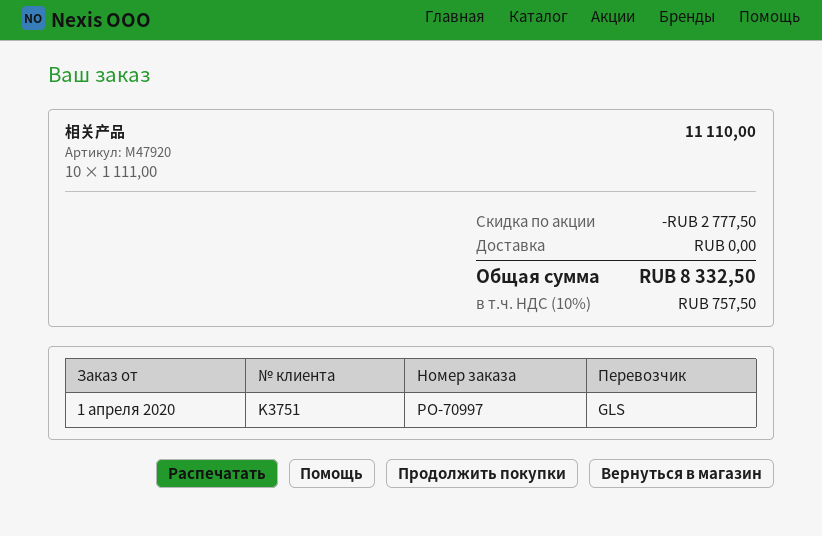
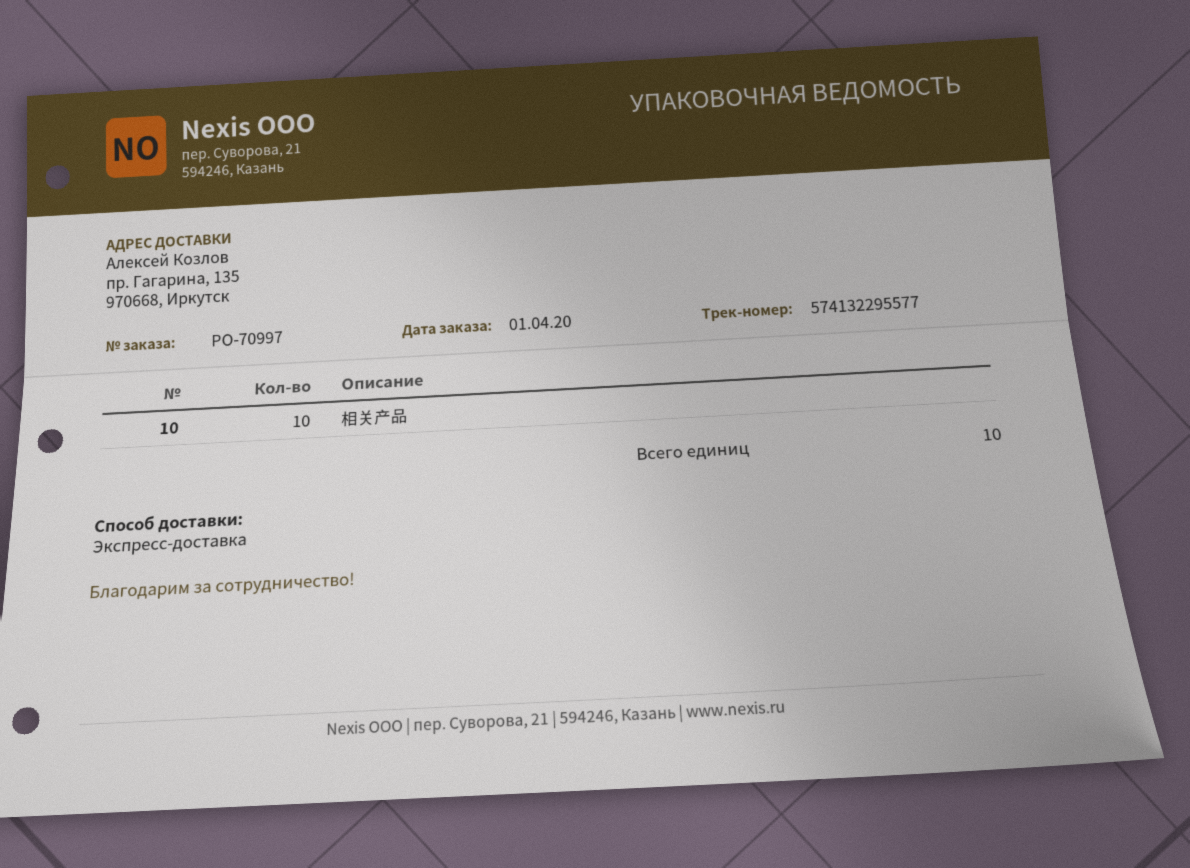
shipping method: GLS -> express

